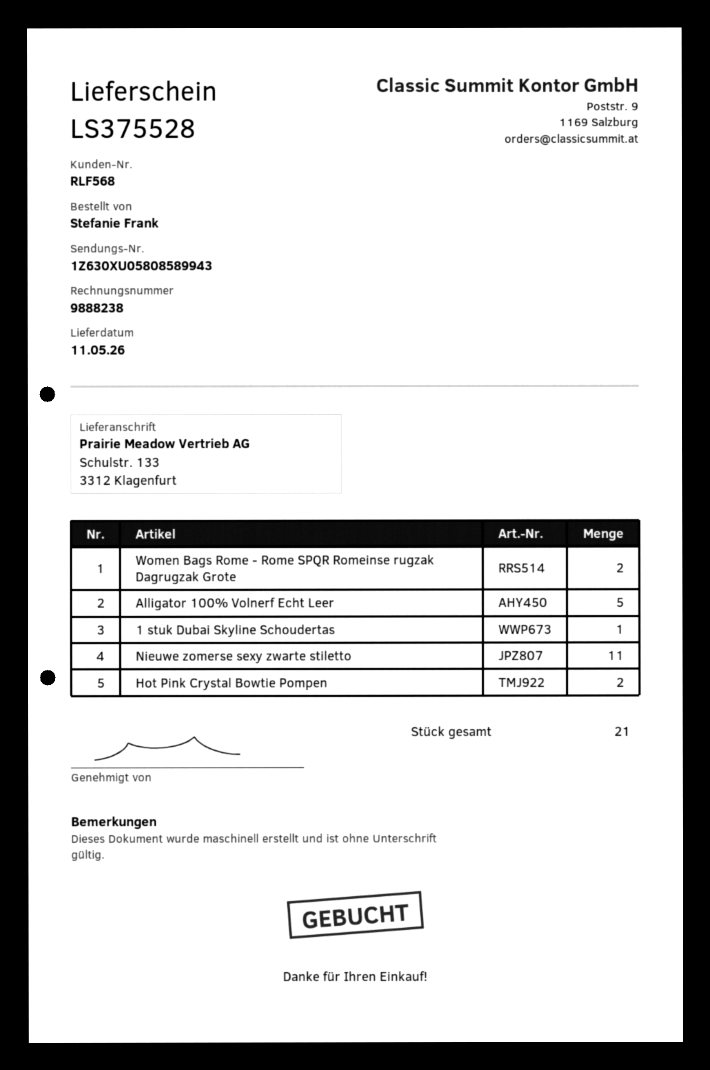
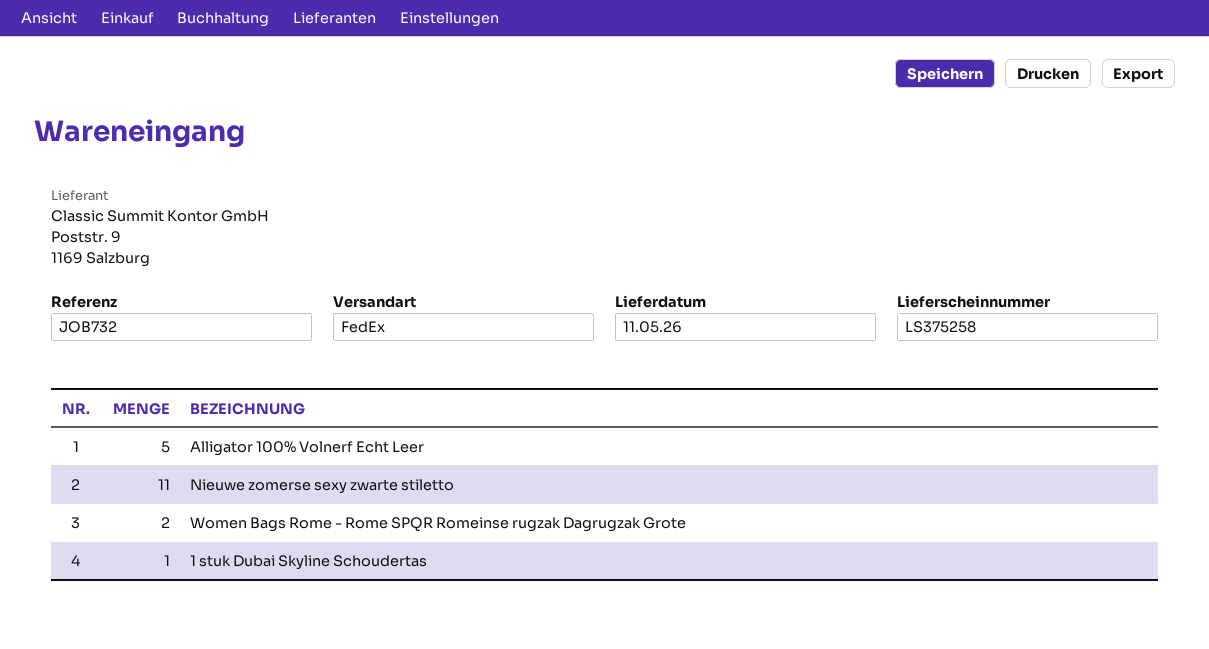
delivery note number: LS375528 -> LS375258
Hot Pink Crystal Bowtie Pompen: 2 -> none

